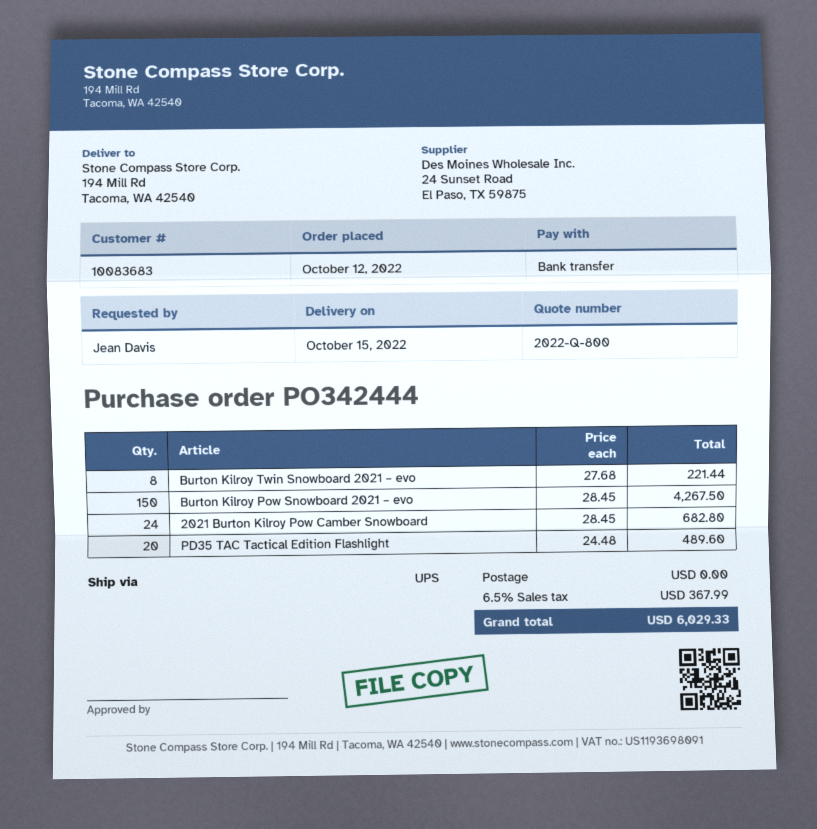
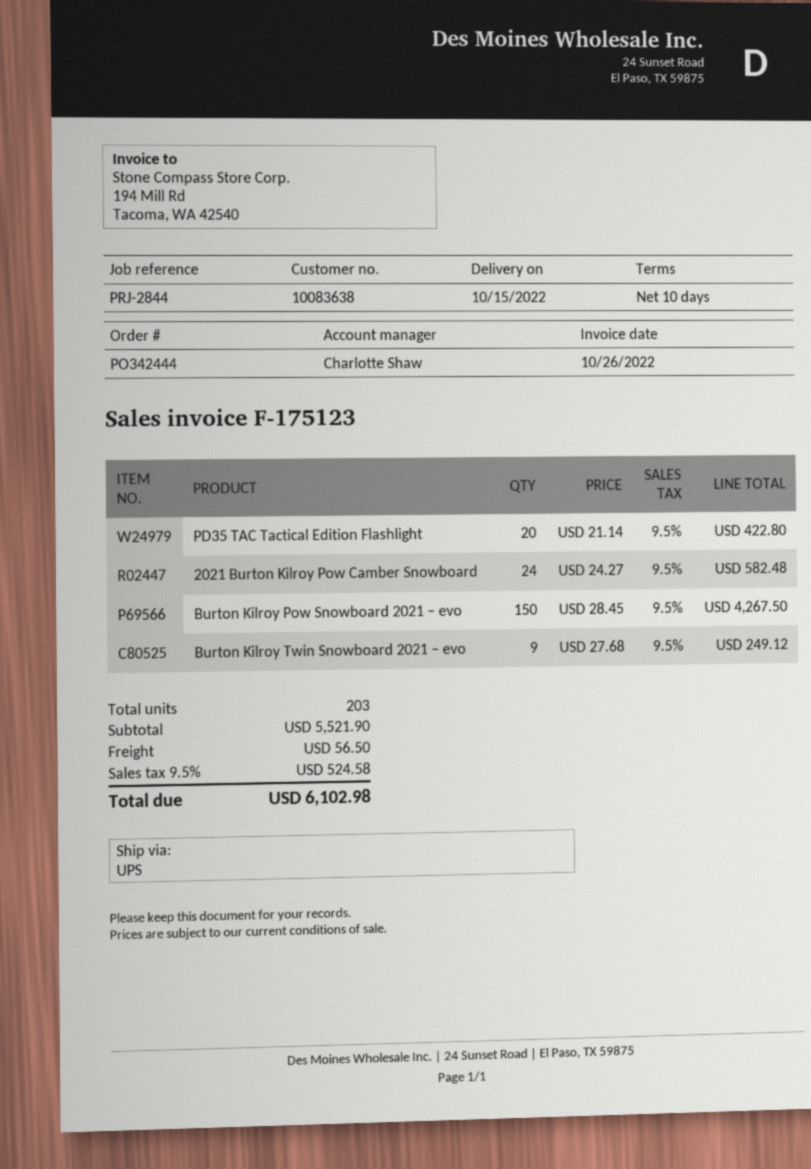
customer number: 10083683 -> 10083638
Burton Kilroy Twin Snowboard 2021 – evo: 8 x 27.68 = 221.44 -> 9 x 27.68 = 249.12
2021 Burton Kilroy Pow Camber Snowboard: 24 x 28.45 = 682.80 -> 24 x 24.27 = 582.48
PD35 TAC Tactical Edition Flashlight: 20 x 24.48 = 489.60 -> 20 x 21.14 = 422.80
shipping: 0.00 -> 56.50
tax: 6.5% = 367.99 -> 9.5% = 524.58
total: 6029.33 -> 6102.98

